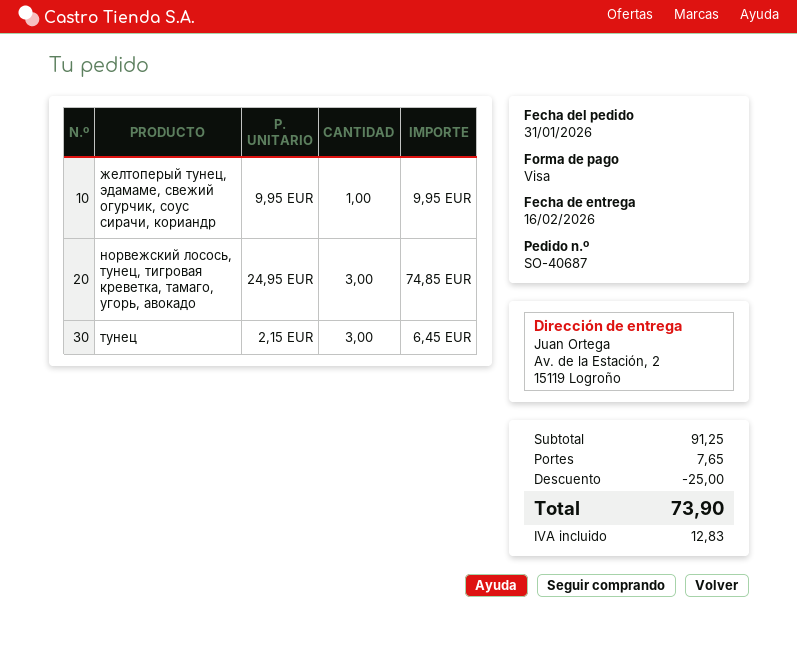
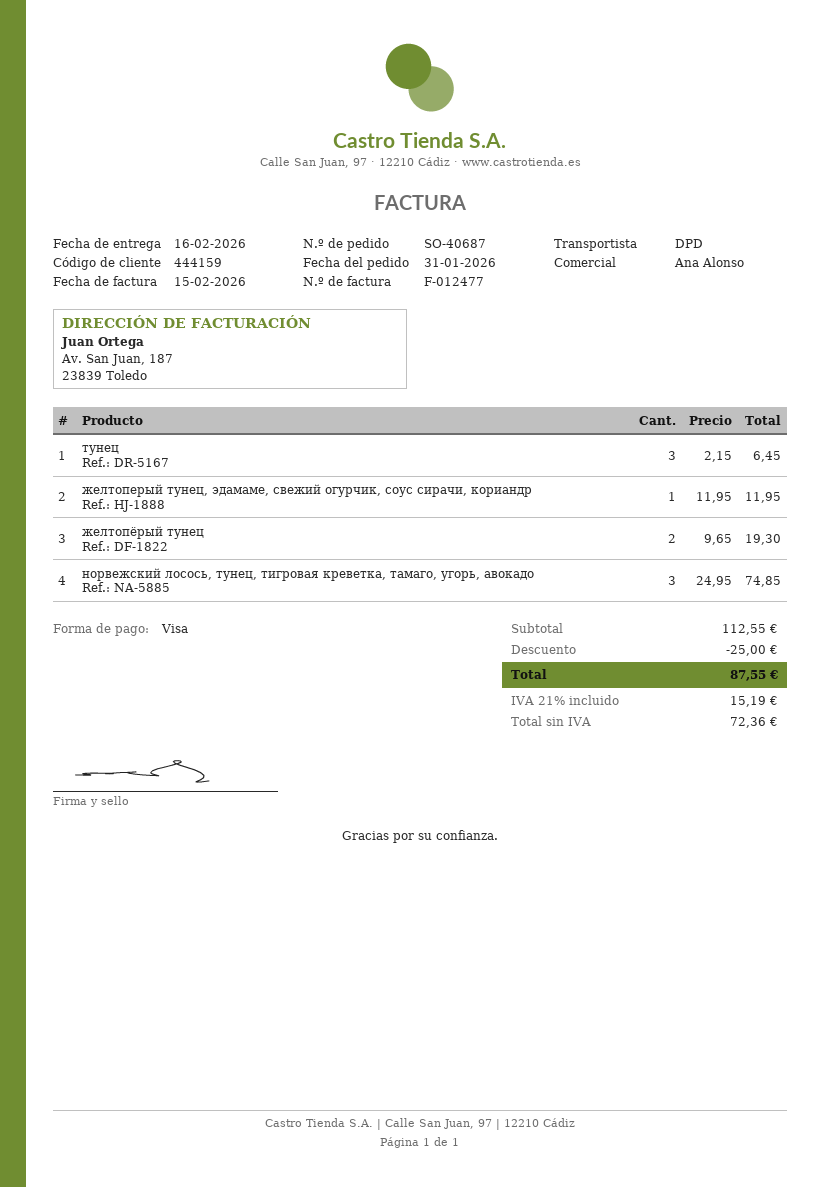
желтоперый тунец, эдамаме, свежий огурчик, соус сирачи, кориандр: 1 x 9.95 = 9.95 -> 1 x 11.95 = 11.95
желтопёрый тунец: none -> 2 x 9.65 = 19.30
subtotal: 91.25 -> 112.55
shipping: 7.65 -> none
tax: 12.83 -> 15.19
total: 73.90 -> 87.55

